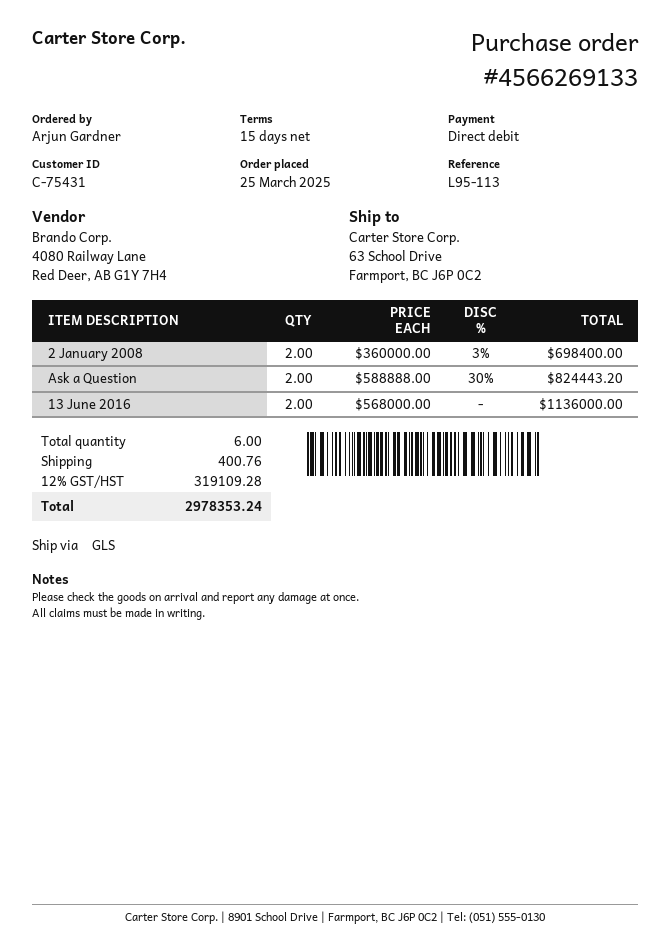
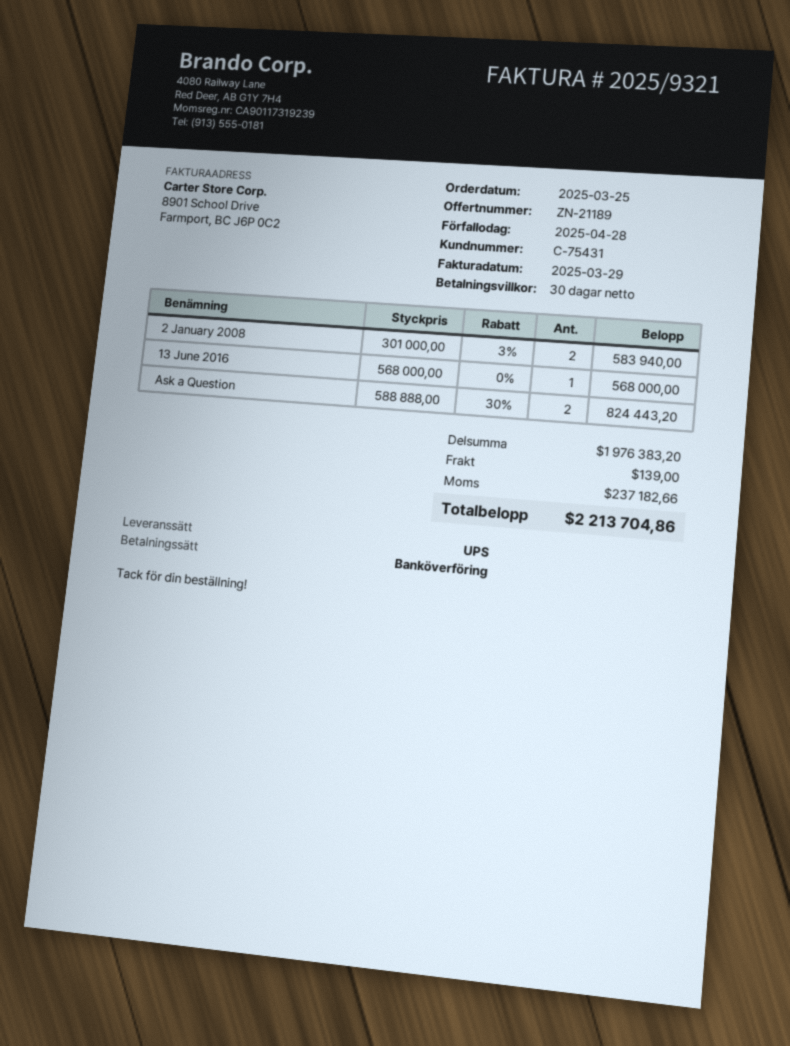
payment terms: 15 days -> 30 days
payment method: direct debit -> bank transfer
shipping method: GLS -> UPS
2 January 2008: 2 x 360000.00 - 3% = 698400.00 -> 2 x 301000.00 - 3% = 583940.00
13 June 2016: 2 x 568000.00 = 1136000.00 -> 1 x 568000.00 = 568000.00
shipping: 400.76 -> 139.00
tax: 319109.28 -> 237182.66
total: 2978353.24 -> 2213704.86

